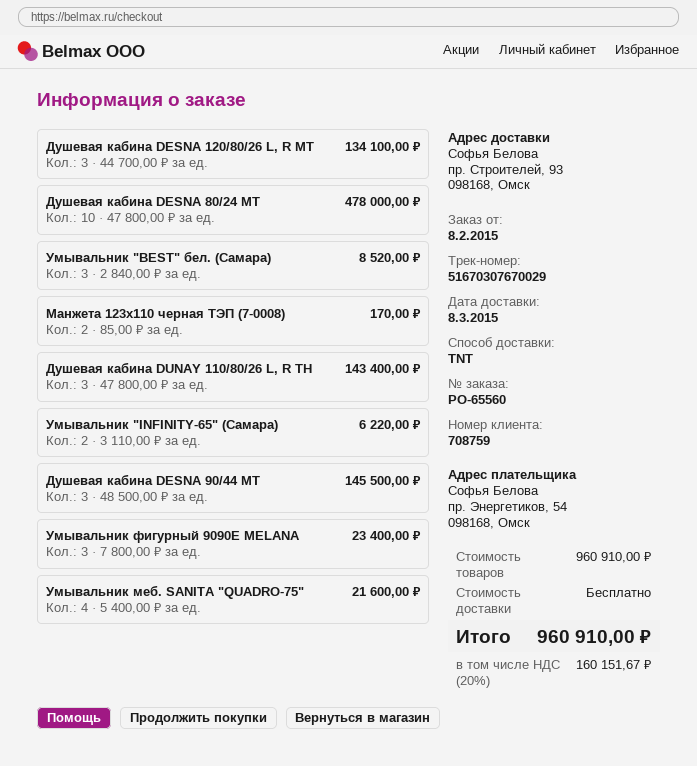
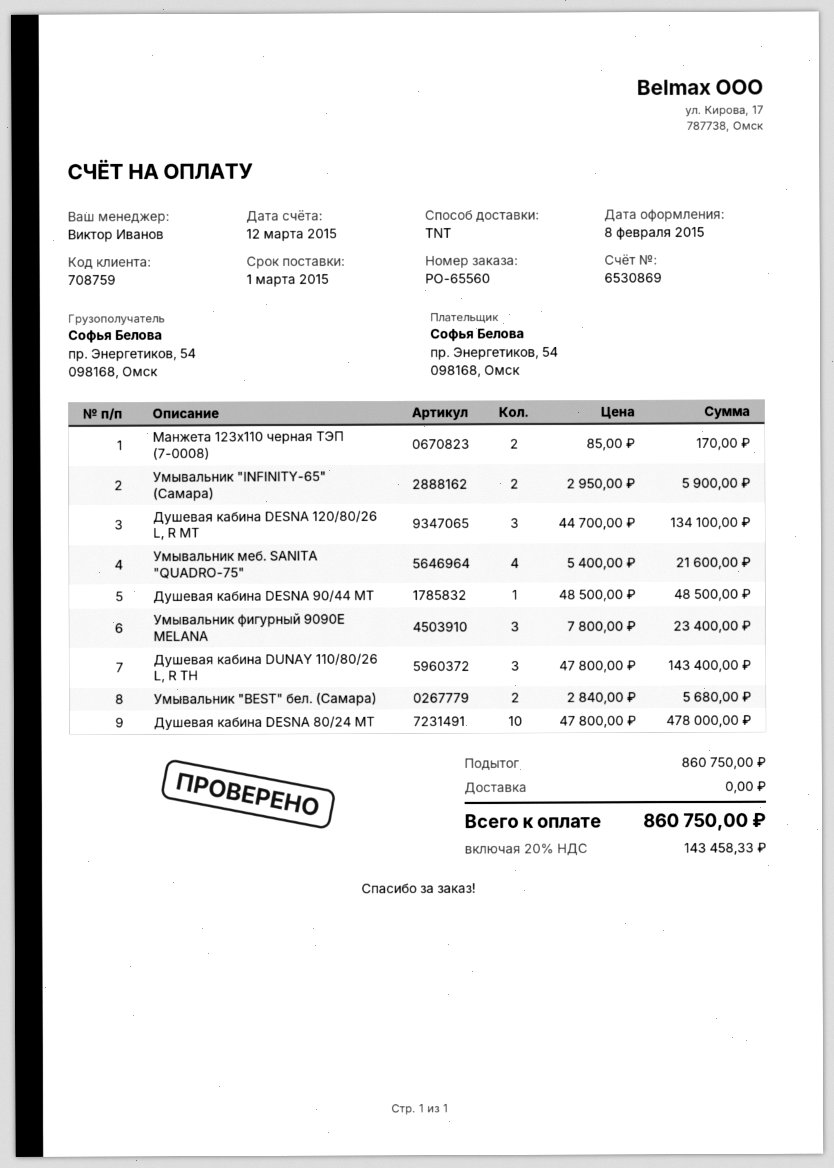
delivery date: 2015-03-08 -> 2015-03-01
ship to: пр. Строителей, 93, 098168, Омск -> пр. Энергетиков, 54, 098168, Омск
Умывальник "BEST" бел. (Самара): 3 x 2840.00 = 8520.00 -> 2 x 2840.00 = 5680.00
Умывальник "INFINITY-65" (Самара): 2 x 3110.00 = 6220.00 -> 2 x 2950.00 = 5900.00
Душевая кабина DESNA 90/44 МТ: 3 x 48500.00 = 145500.00 -> 1 x 48500.00 = 48500.00
subtotal: 960910.00 -> 860750.00
tax: 20% = 160151.67 -> 20% = 143458.33
total: 960910.00 -> 860750.00

